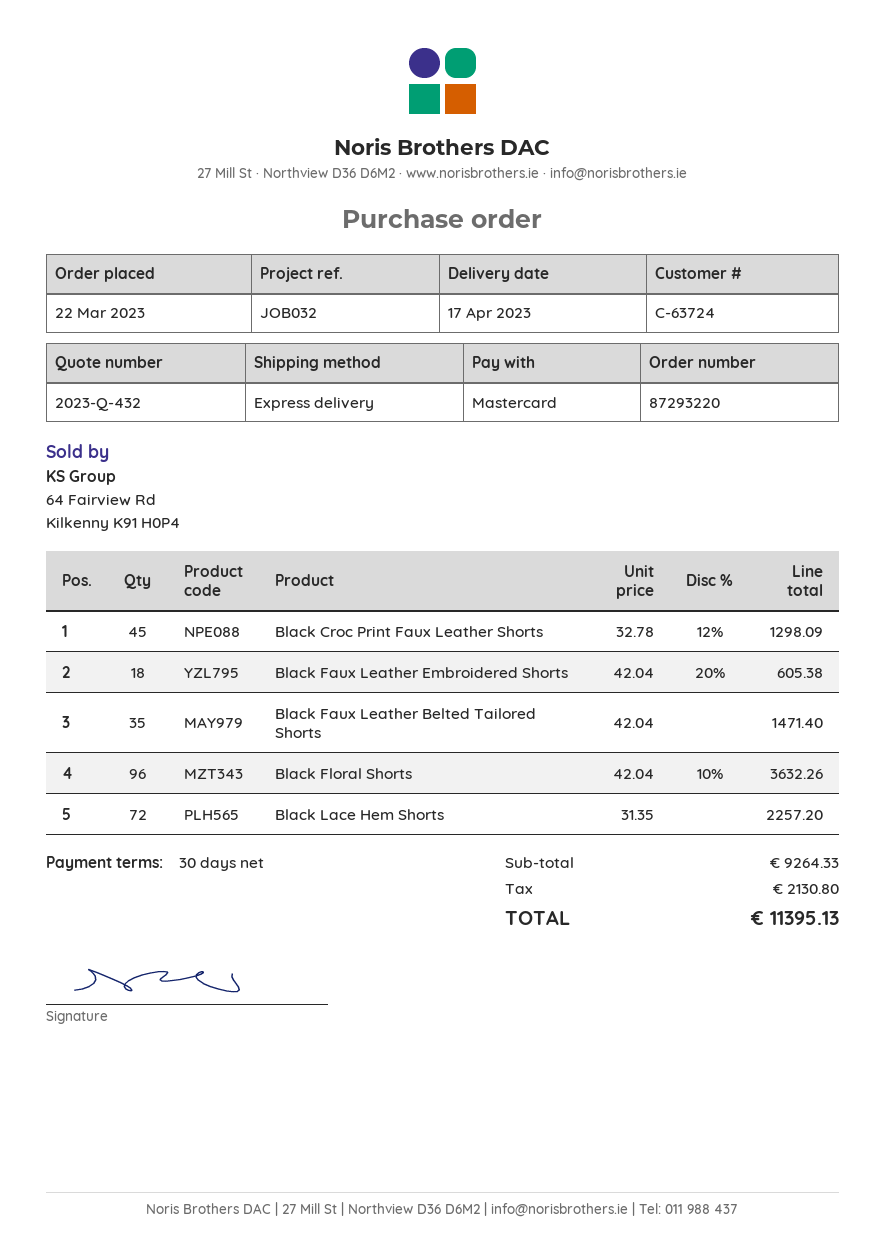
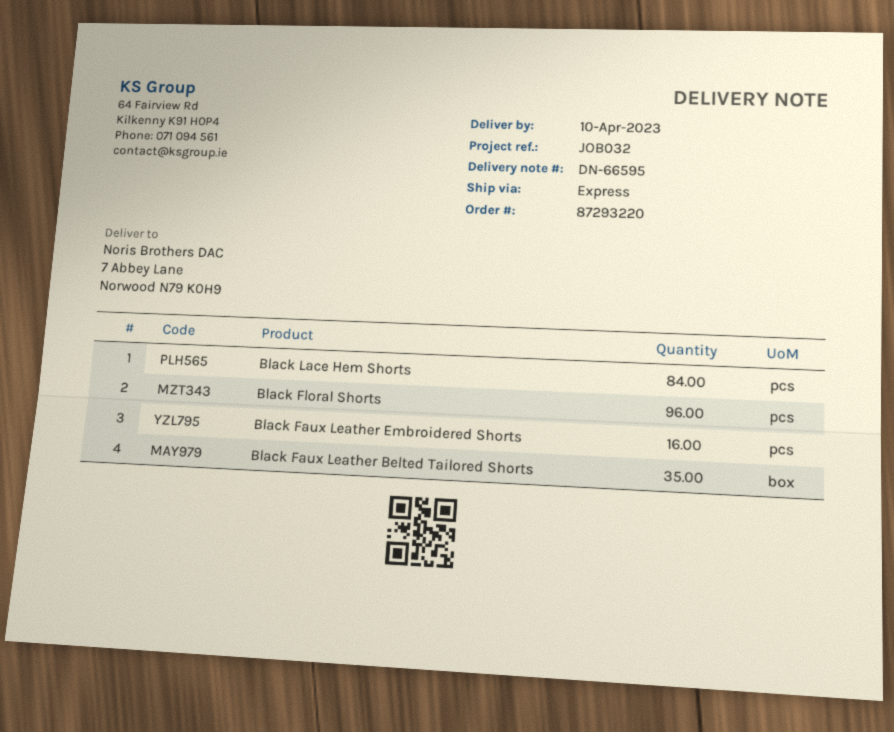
delivery date: 2023-04-17 -> 2023-04-10
Black Croc Print Faux Leather Shorts: 45 -> none
Black Faux Leather Embroidered Shorts: 18 -> 16
Black Lace Hem Shorts: 72 -> 84

